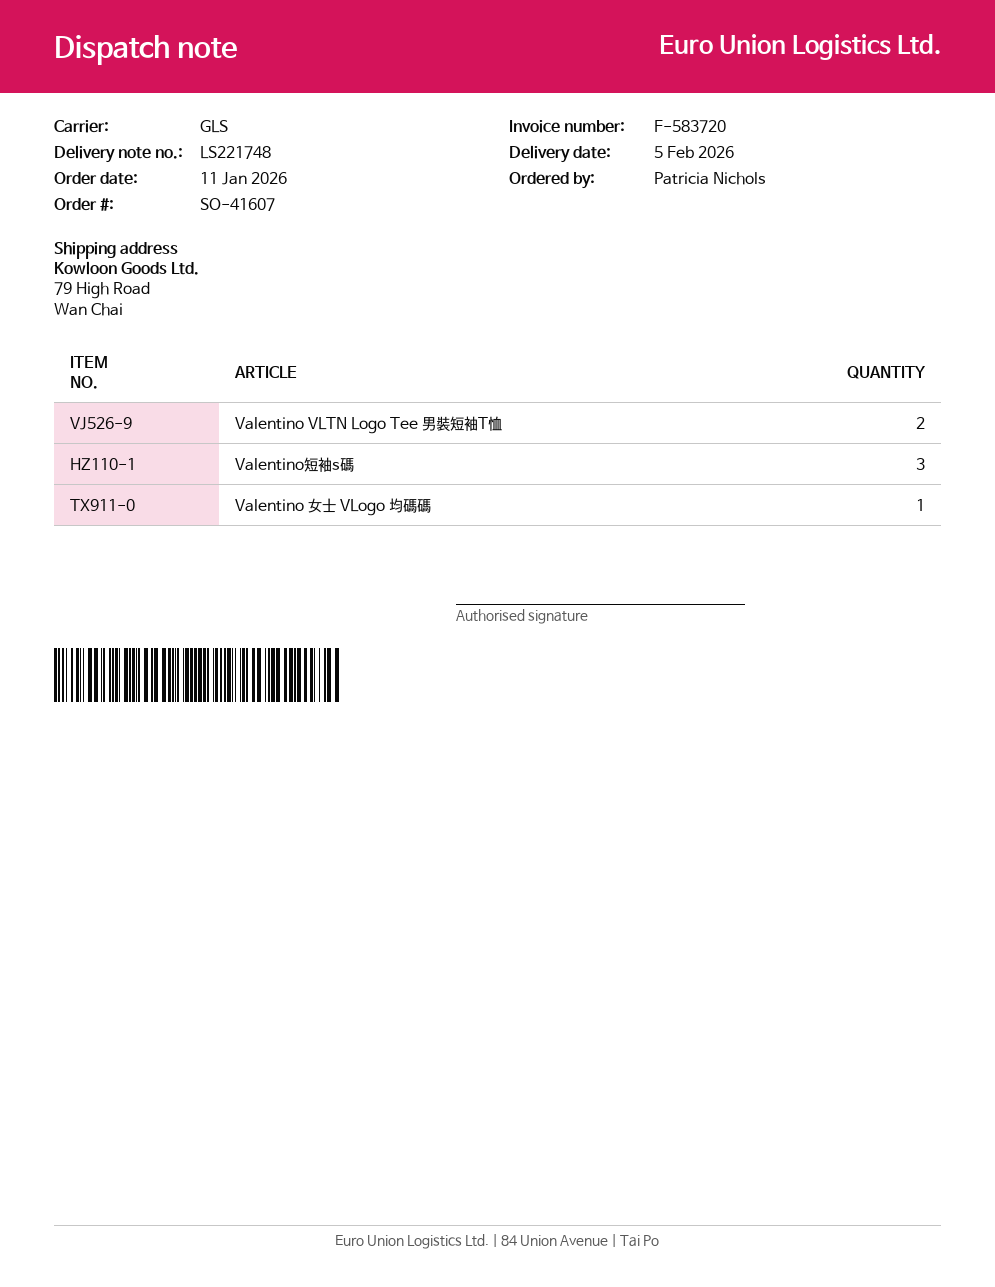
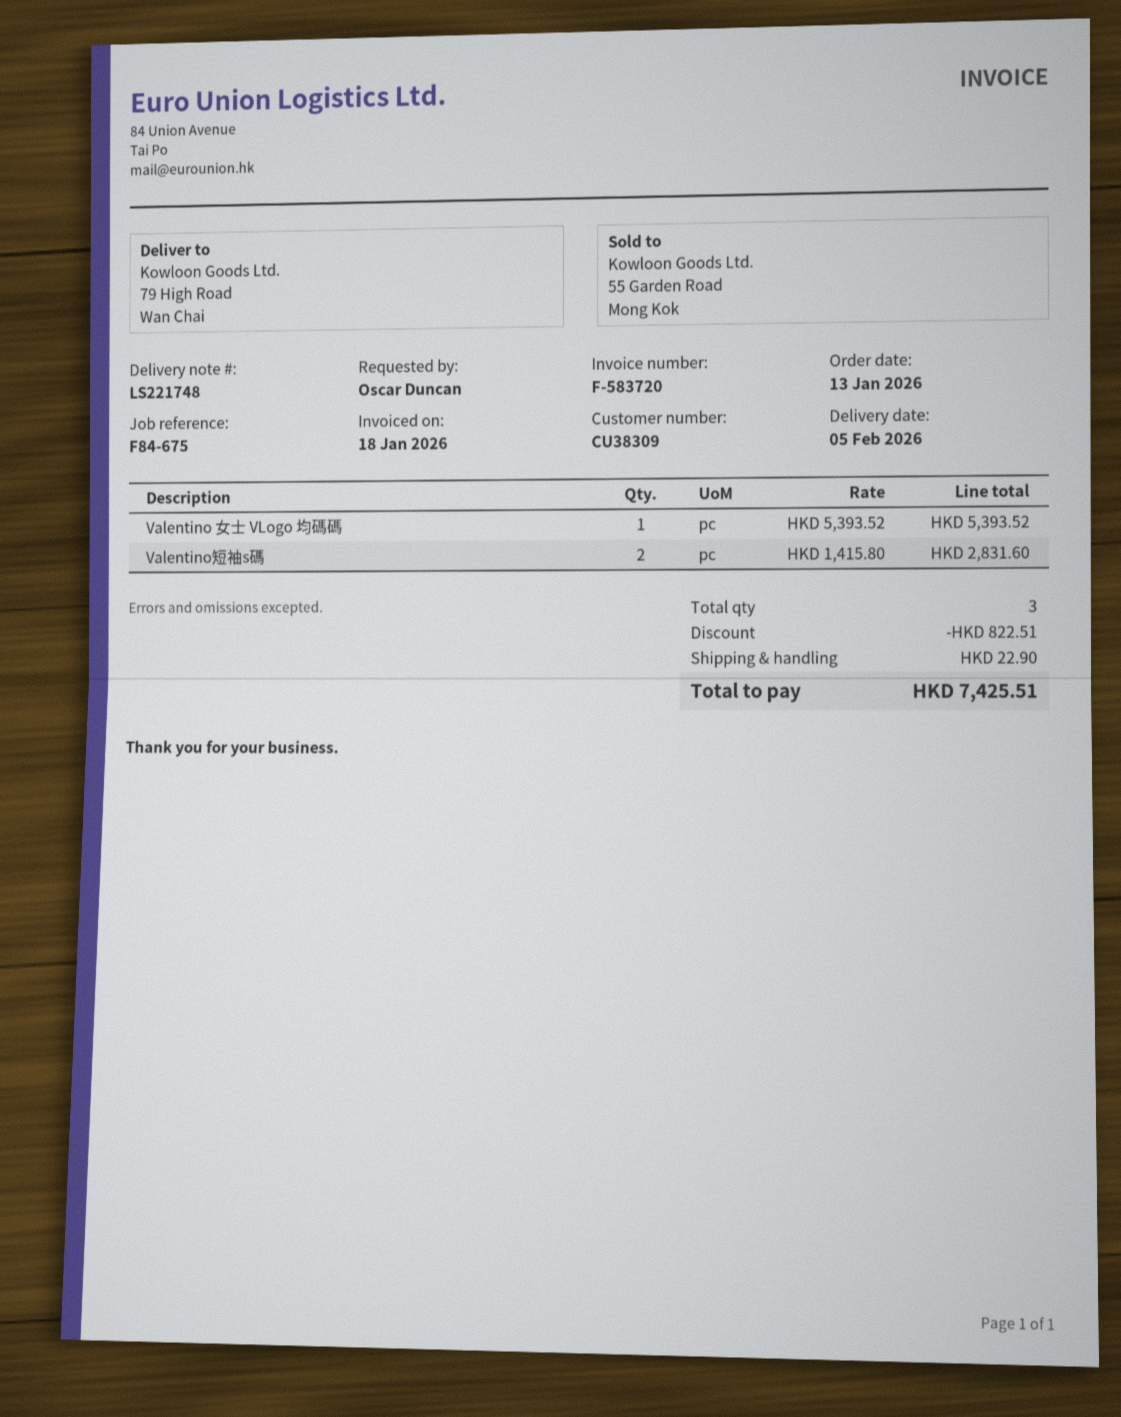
order date: 2026-01-11 -> 2026-01-13
ordered by: Patricia Nichols -> Oscar Duncan
Valentino VLTN Logo Tee 男裝短袖T恤: 2 -> none
Valentino短袖s碼: 3 -> 2

